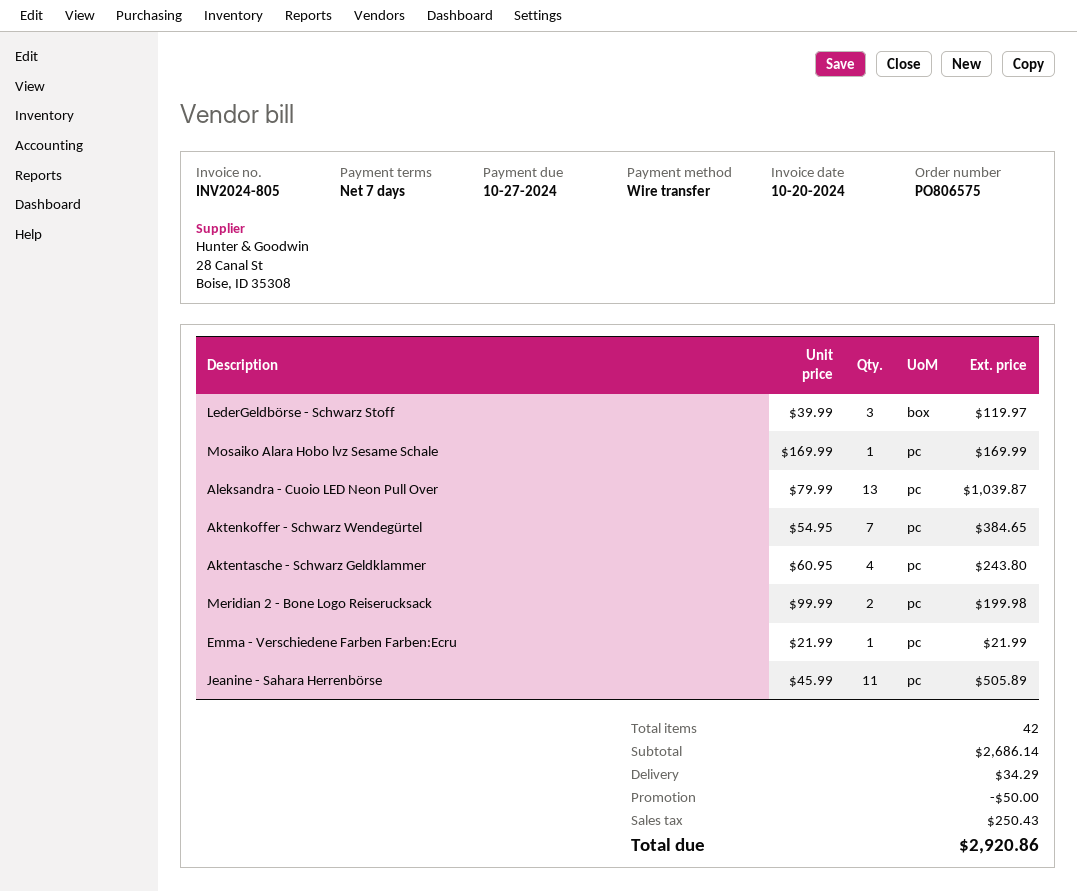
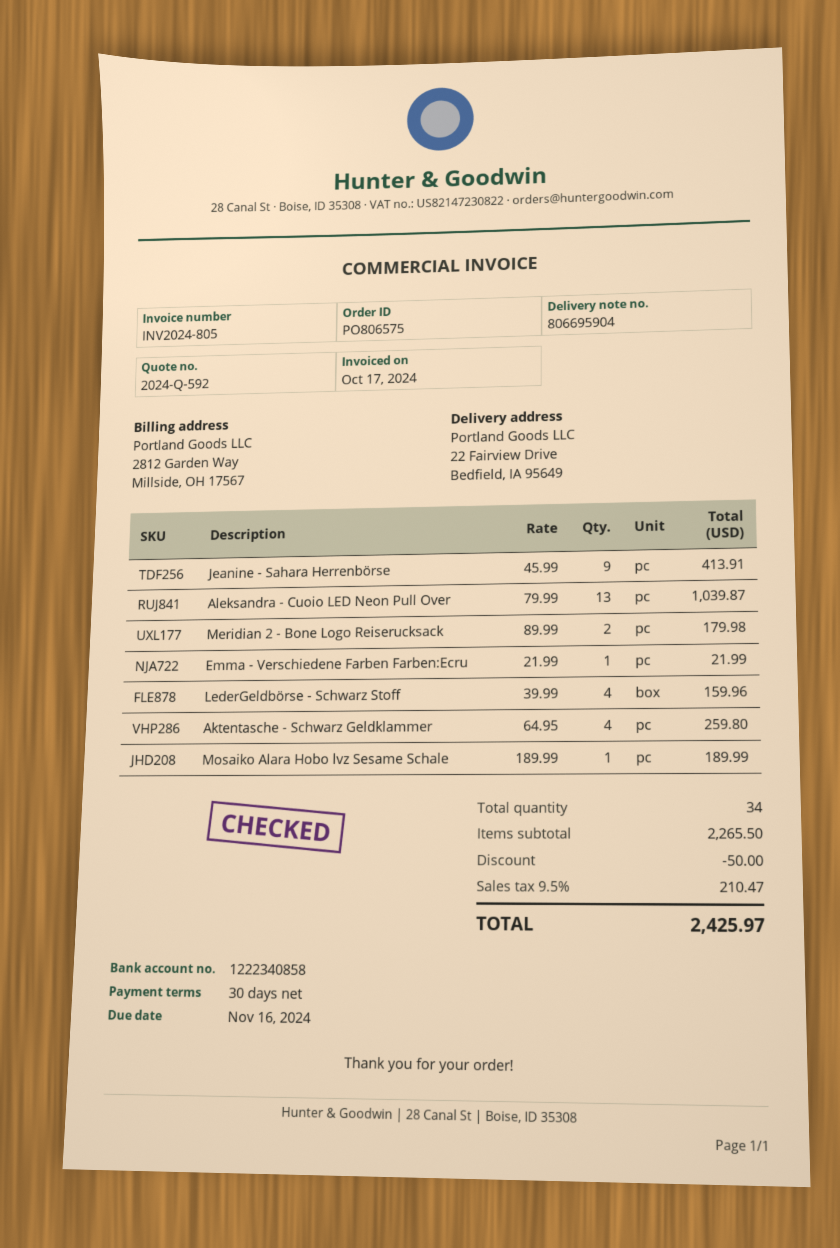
invoice date: 2024-10-20 -> 2024-10-17
payment terms: 7 days -> 30 days
due date: 2024-10-27 -> 2024-11-16
LederGeldbörse - Schwarz Stoff: 3 x 39.99 = 119.97 -> 4 x 39.99 = 159.96
Mosaiko Alara Hobo lvz Sesame Schale: 1 x 169.99 = 169.99 -> 1 x 189.99 = 189.99
Aktenkoffer - Schwarz Wendegürtel: 7 x 54.95 = 384.65 -> none
Aktentasche - Schwarz Geldklammer: 4 x 60.95 = 243.80 -> 4 x 64.95 = 259.80
Meridian 2 - Bone Logo Reiserucksack: 2 x 99.99 = 199.98 -> 2 x 89.99 = 179.98
Jeanine - Sahara Herrenbörse: 11 x 45.99 = 505.89 -> 9 x 45.99 = 413.91
total quantity: 42 -> 34
subtotal: 2686.14 -> 2265.50
shipping: 34.29 -> none
tax: 250.43 -> 210.47
total: 2920.86 -> 2425.97

